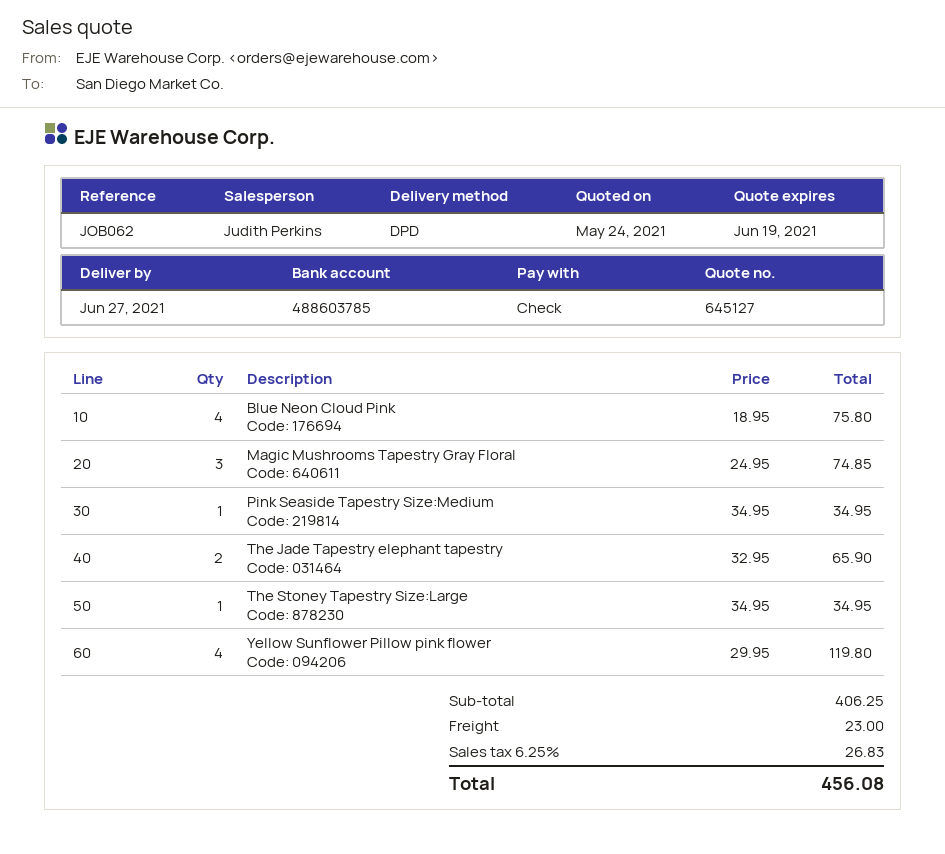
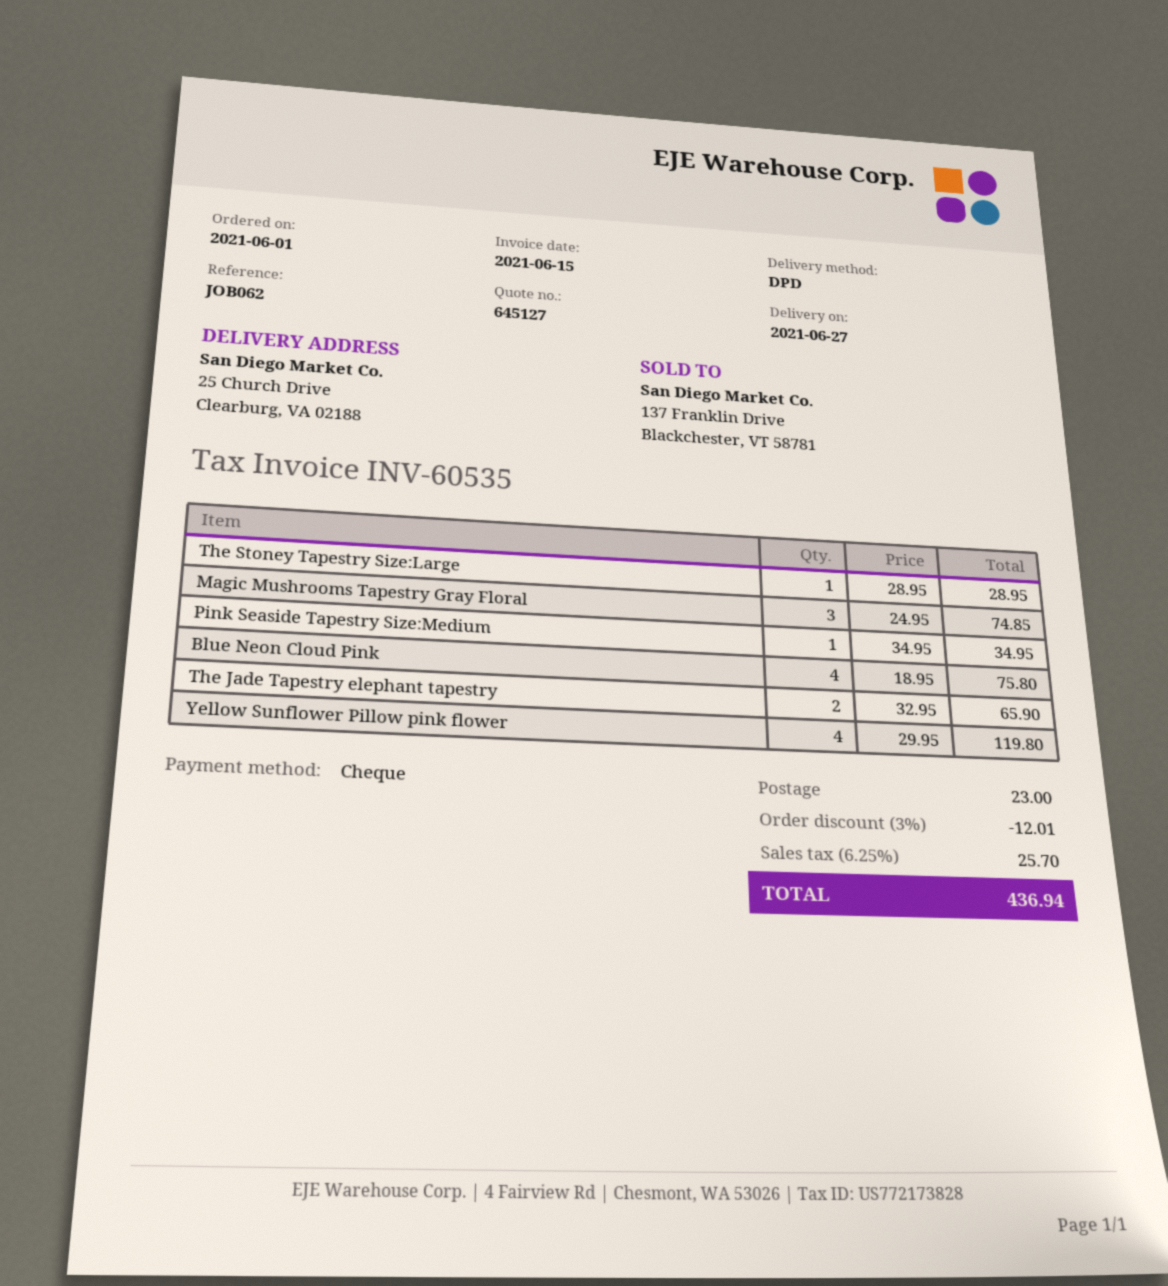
The Stoney Tapestry Size:Large: 1 x 34.95 = 34.95 -> 1 x 28.95 = 28.95
discount: none -> 3% = 12.01
tax: 6.25% = 26.83 -> 6.25% = 25.70
total: 456.08 -> 436.94

